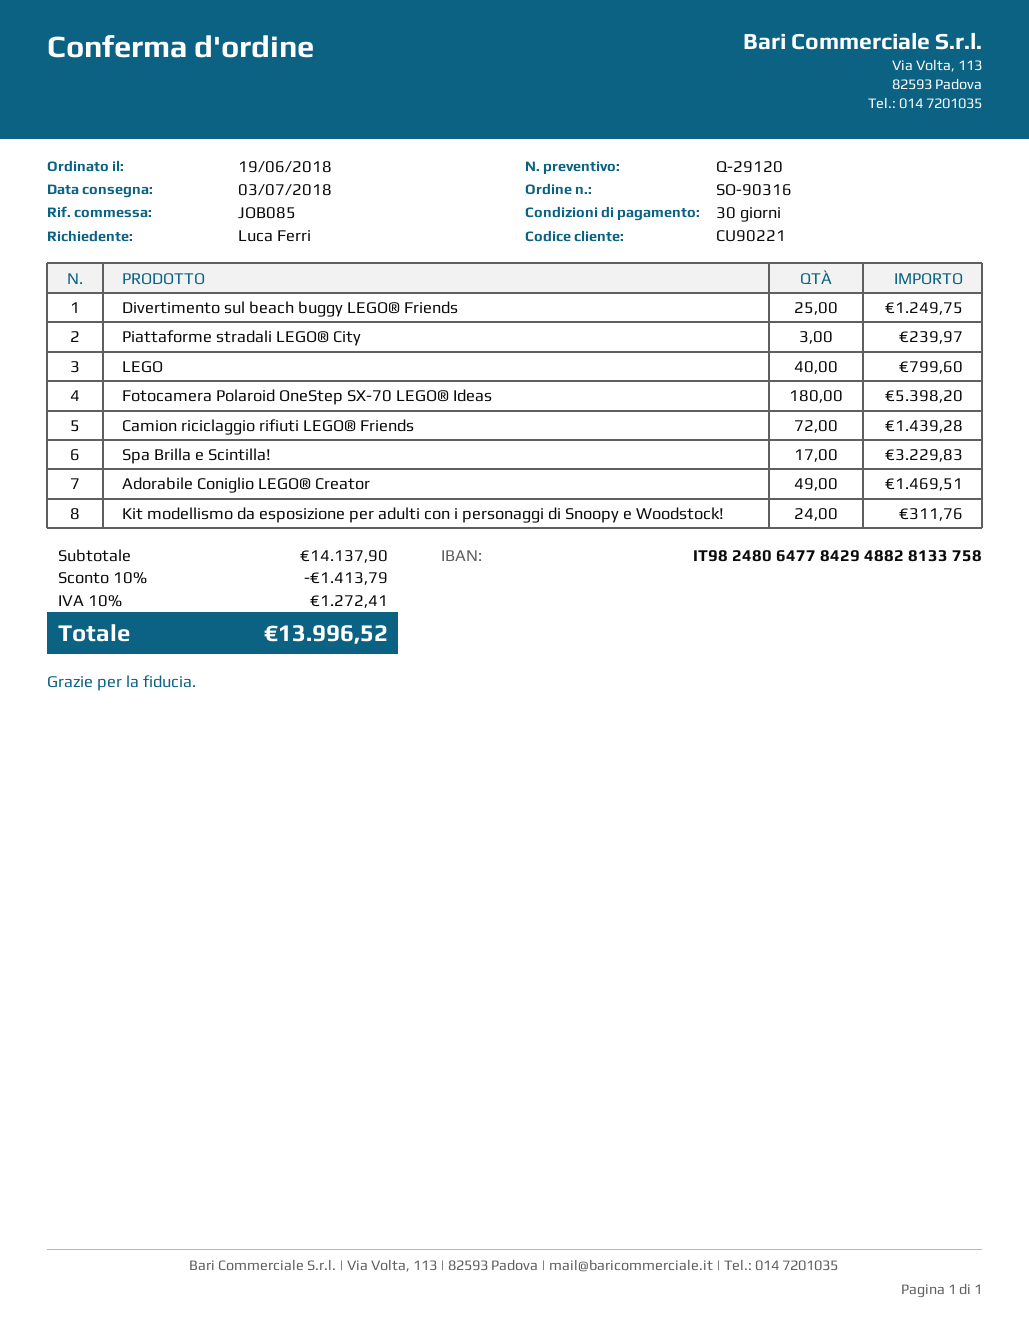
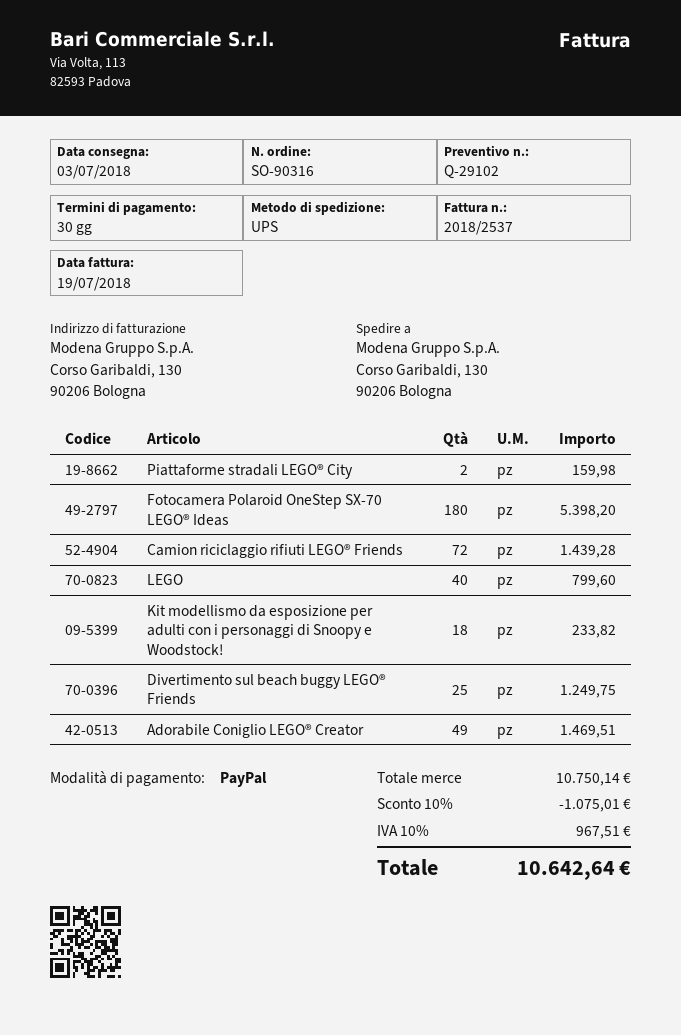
quote number: Q-29120 -> Q-29102
Piattaforme stradali LEGO® City: 3 for 239.97 -> 2 for 159.98
Spa Brilla e Scintilla!: 17 for 3229.83 -> none
Kit modellismo da esposizione per adulti con i personaggi di Snoopy e Woodstock!: 24 for 311.76 -> 18 for 233.82
subtotal: 14137.90 -> 10750.14
discount: 10% = 1413.79 -> 10% = 1075.01
tax: 10% = 1272.41 -> 10% = 967.51
total: 13996.52 -> 10642.64

